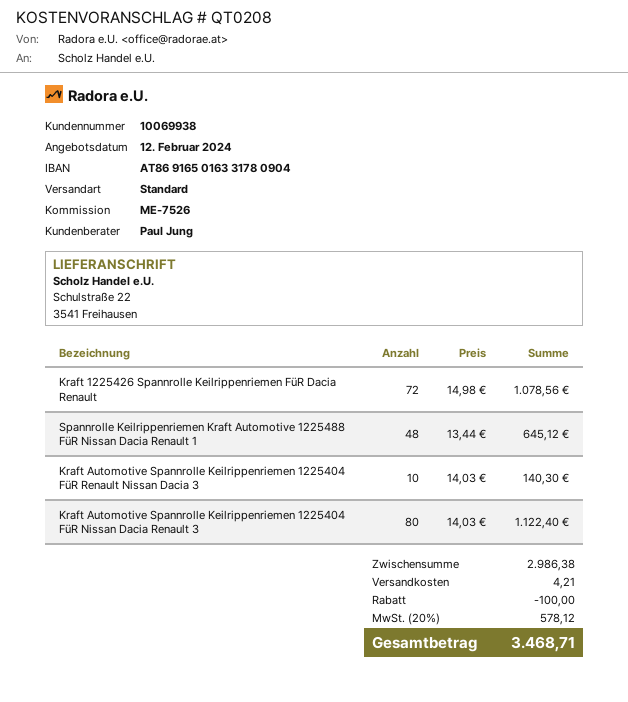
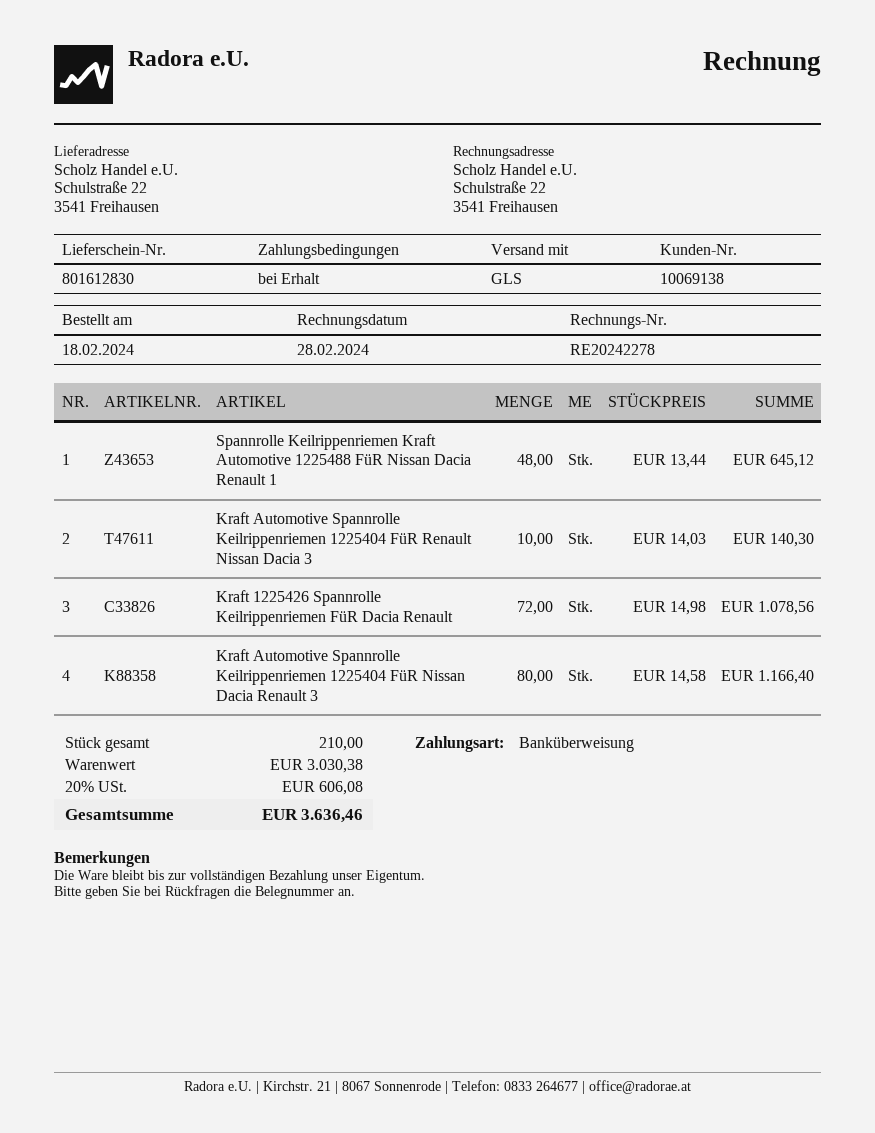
customer number: 10069938 -> 10069138
shipping method: standard -> GLS
Kraft Automotive Spannrolle Keilrippenriemen 1225404 FüR Nissan Dacia Renault 3: 80 x 14.03 = 1122.40 -> 80 x 14.58 = 1166.40
subtotal: 2986.38 -> 3030.38
discount: 100.00 -> none
shipping: 4.21 -> none
tax: 20% = 578.12 -> 20% = 606.08
total: 3468.71 -> 3636.46

